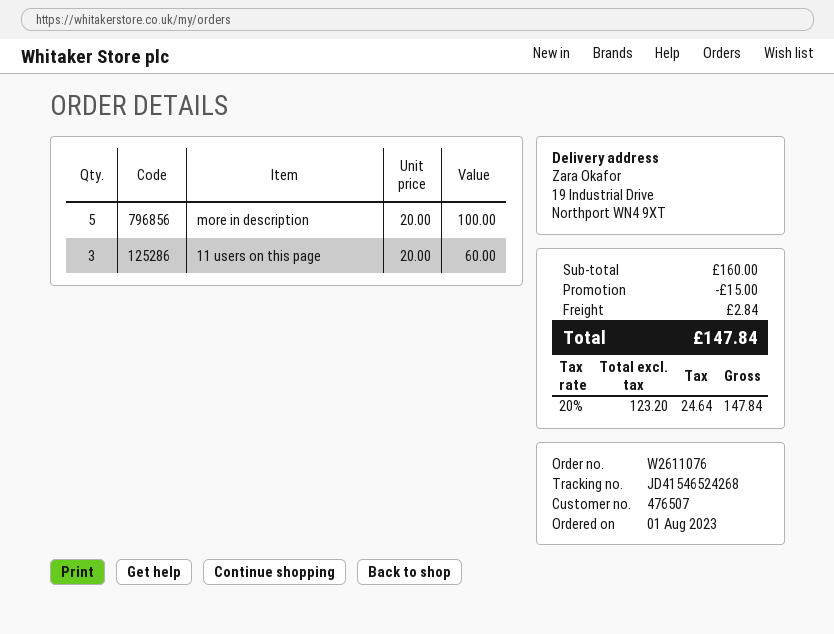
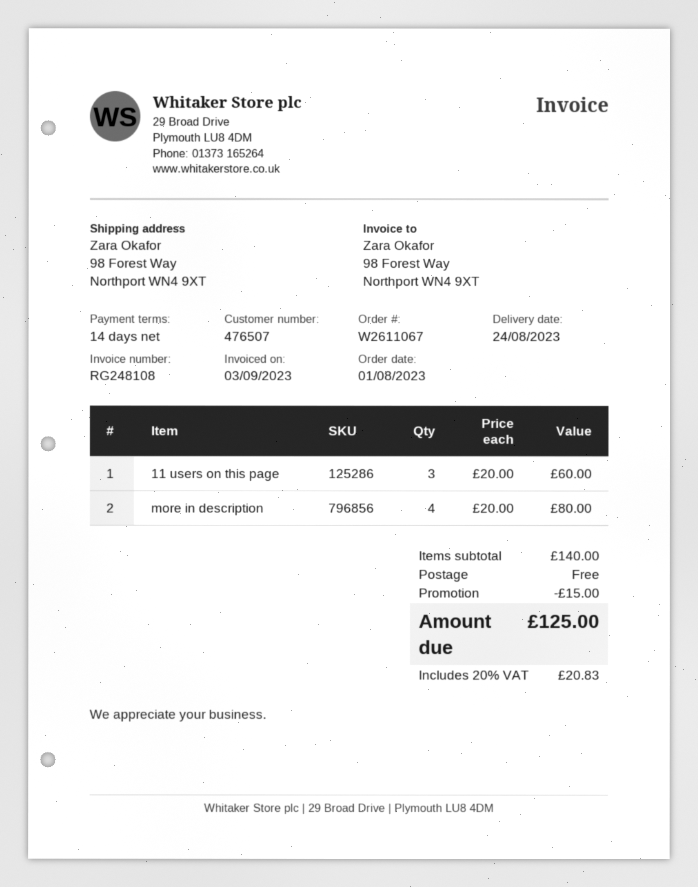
order number: W2611076 -> W2611067
ship to: 19 Industrial Drive, Northport WN4 9XT -> 98 Forest Way, Northport WN4 9XT
more in description: 5 x 20.00 = 100.00 -> 4 x 20.00 = 80.00
subtotal: 160.00 -> 140.00
shipping: 2.84 -> 0.00
tax: 20% = 24.64 -> 20% = 20.83
total: 147.84 -> 125.00

